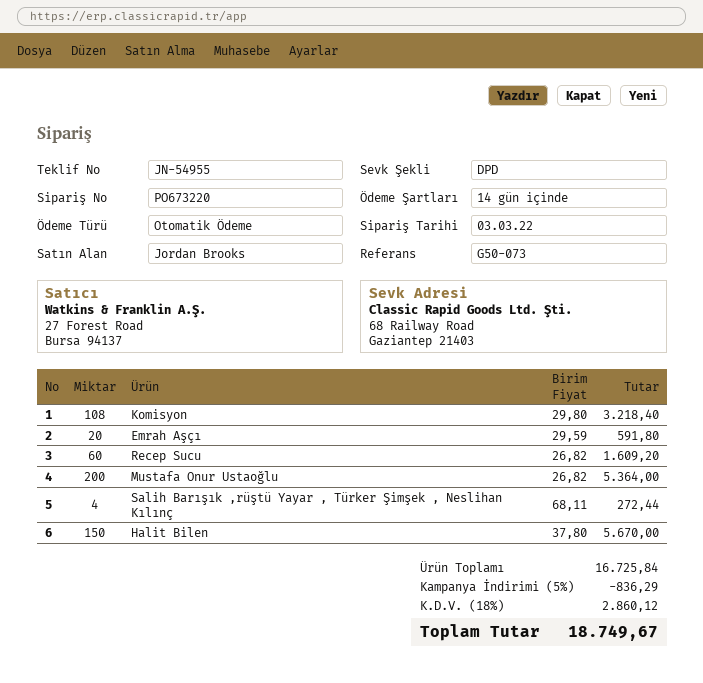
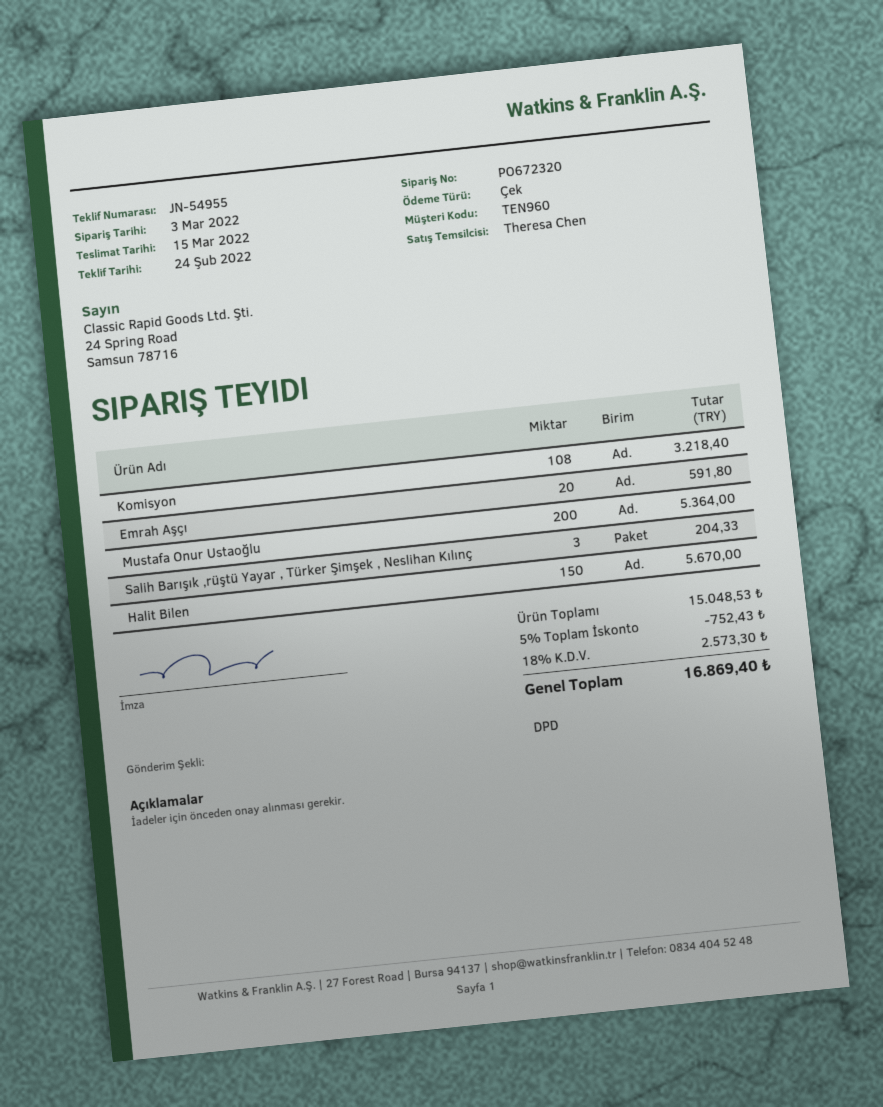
order number: PO673220 -> PO672320
payment method: direct debit -> cheque
Recep Sucu: 60 for 1609.20 -> none
Salih Barışık ,rüştü Yayar , Türker Şimşek , Neslihan Kılınç: 4 for 272.44 -> 3 for 204.33
subtotal: 16725.84 -> 15048.53
discount: 5% = 836.29 -> 5% = 752.43
tax: 18% = 2860.12 -> 18% = 2573.30
total: 18749.67 -> 16869.40

